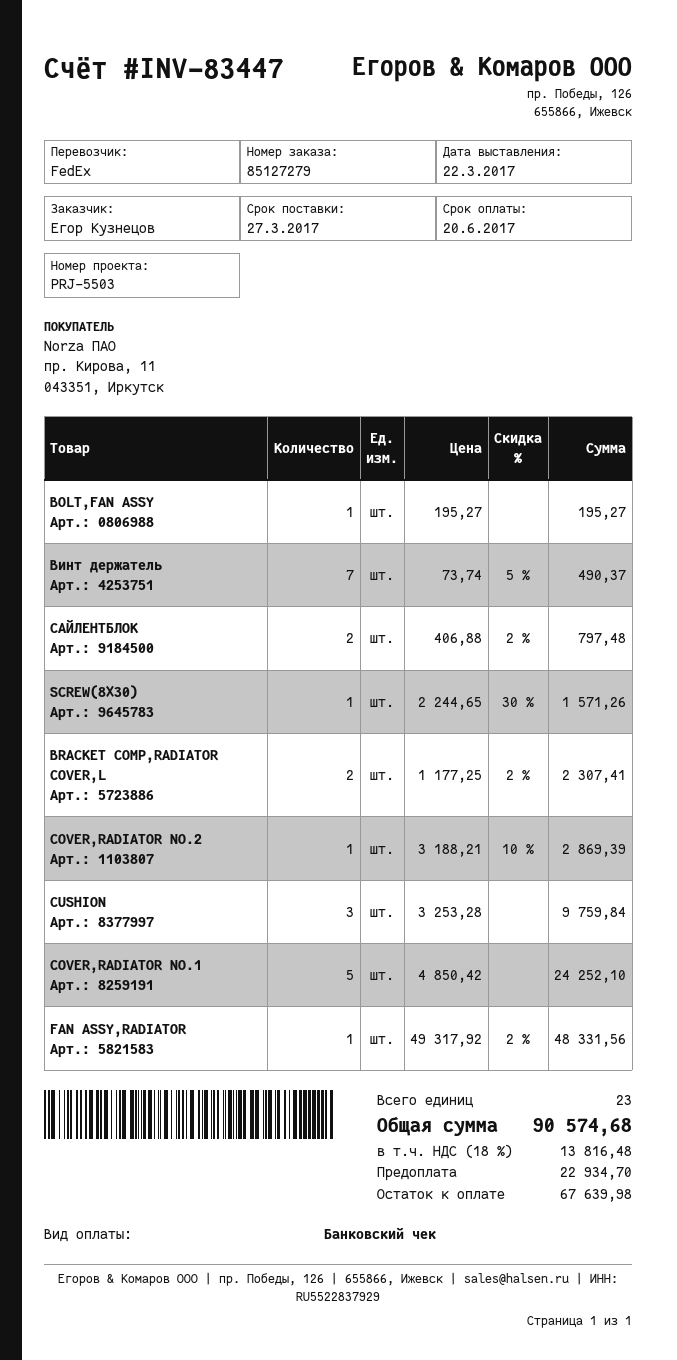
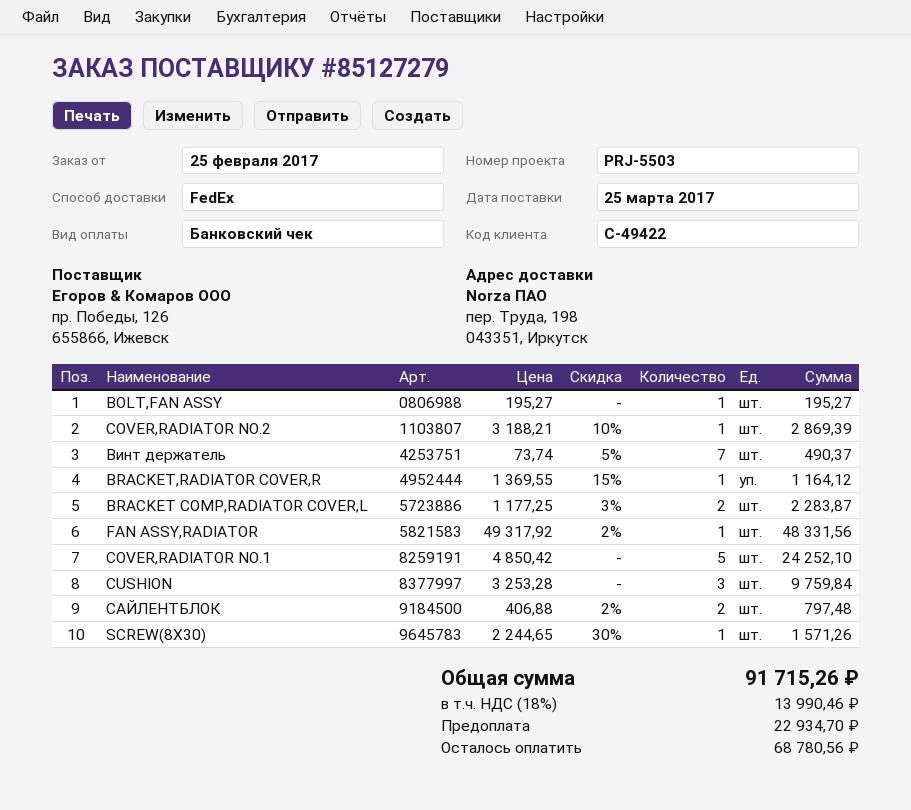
delivery date: 2017-03-27 -> 2017-03-25
BRACKET COMP,RADIATOR COVER,L: 2 x 1177.25 - 2% = 2307.41 -> 2 x 1177.25 - 3% = 2283.87
BRACKET,RADIATOR COVER,R: none -> 1 x 1369.55 - 15% = 1164.12
tax: 18% = 13816.48 -> 18% = 13990.46
total: 90574.68 -> 91715.26
balance: 67639.98 -> 68780.56

